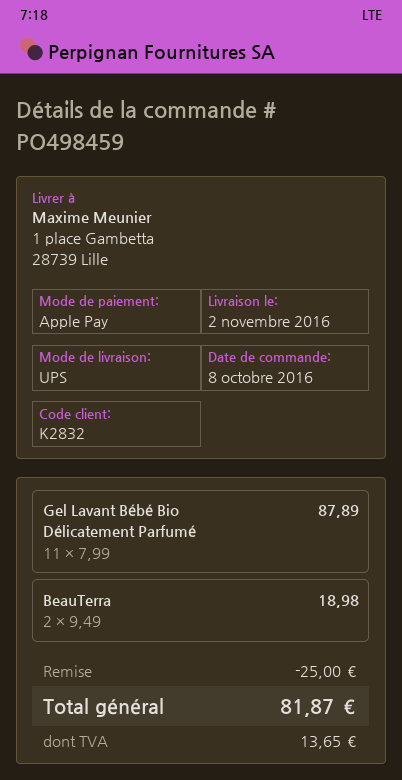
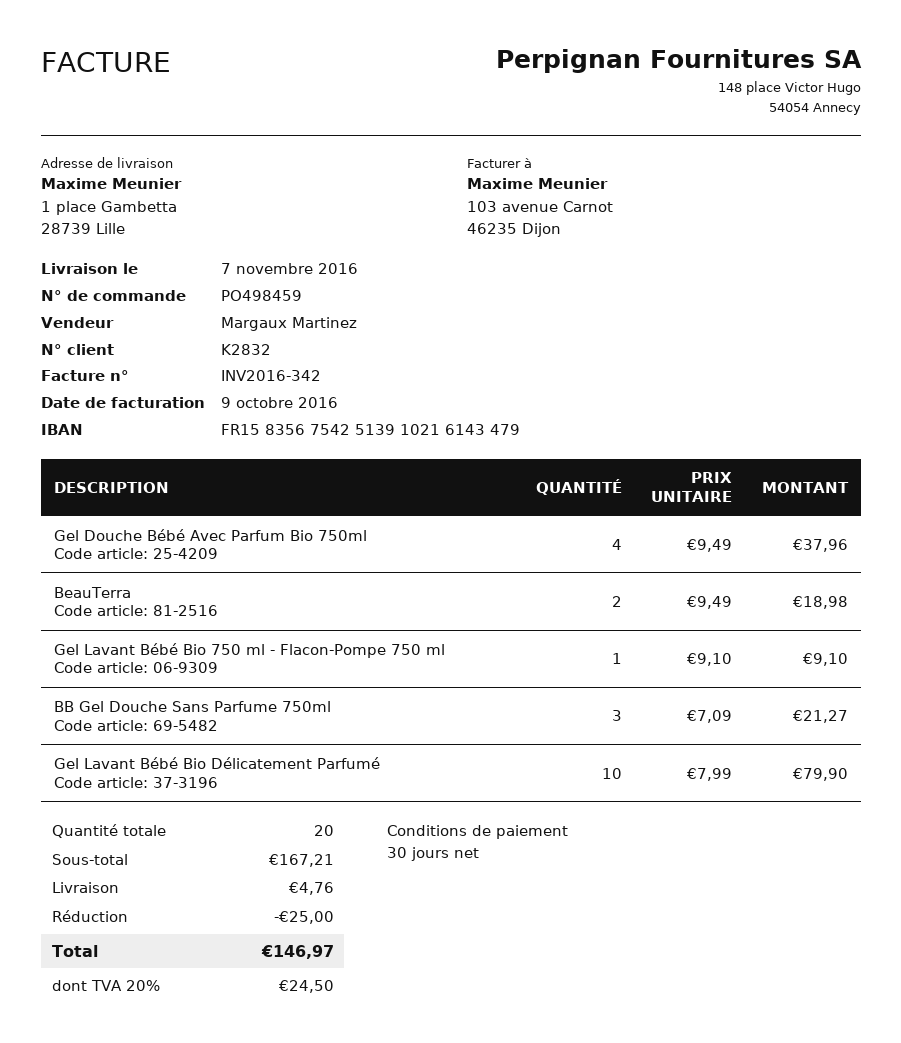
delivery date: 2016-11-02 -> 2016-11-07
Gel Lavant Bébé Bio Délicatement Parfumé: 11 x 7.99 = 87.89 -> 10 x 7.99 = 79.90
Gel Douche Bébé Avec Parfum Bio 750ml: none -> 4 x 9.49 = 37.96
Gel Lavant Bébé Bio 750 ml - Flacon-Pompe 750 ml: none -> 1 x 9.10 = 9.10
BB Gel Douche Sans Parfume 750ml: none -> 3 x 7.09 = 21.27
shipping: none -> 4.76
tax: 13.65 -> 24.50
total: 81.87 -> 146.97

